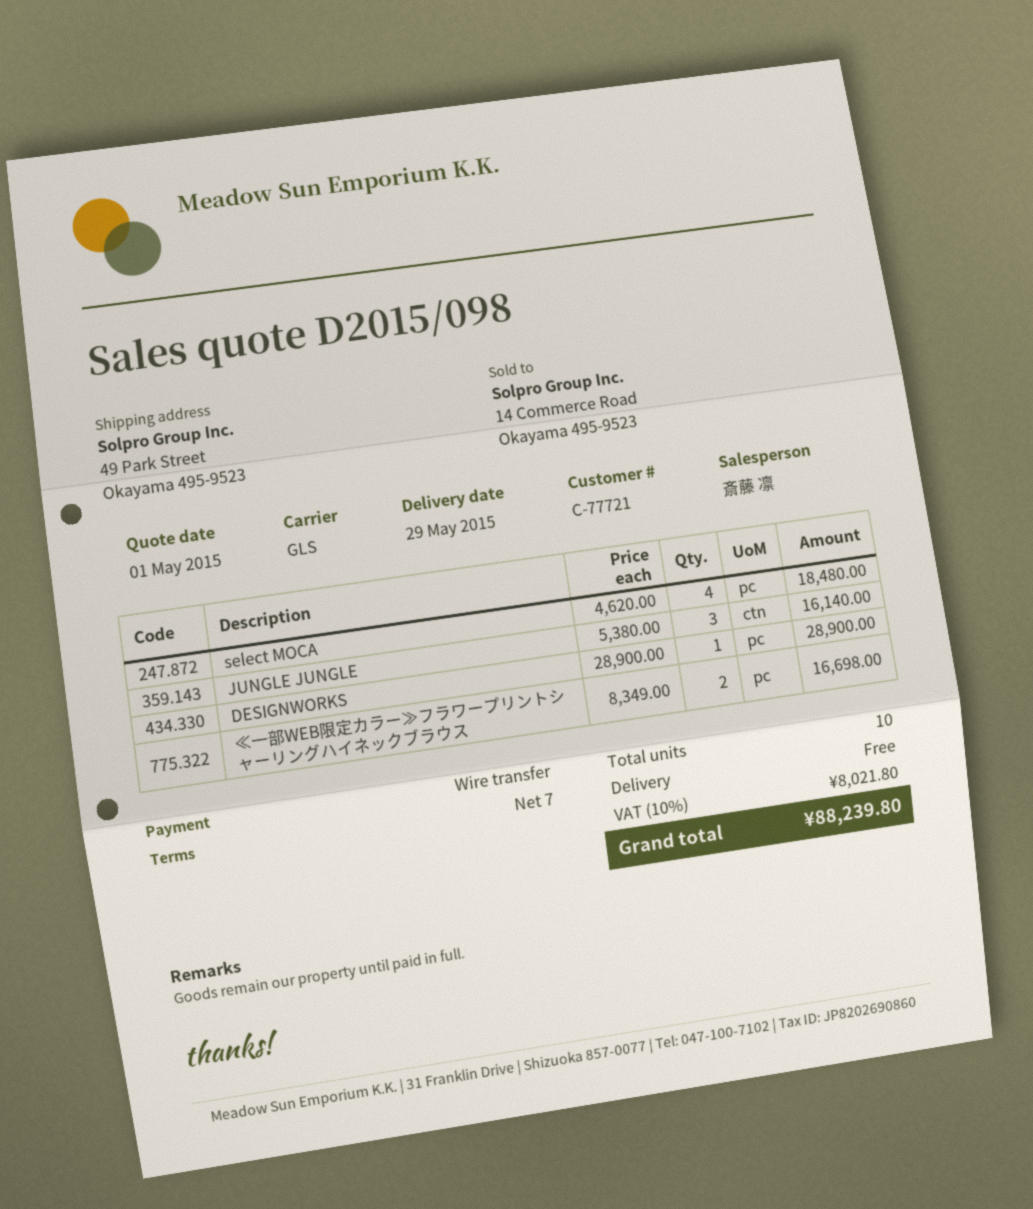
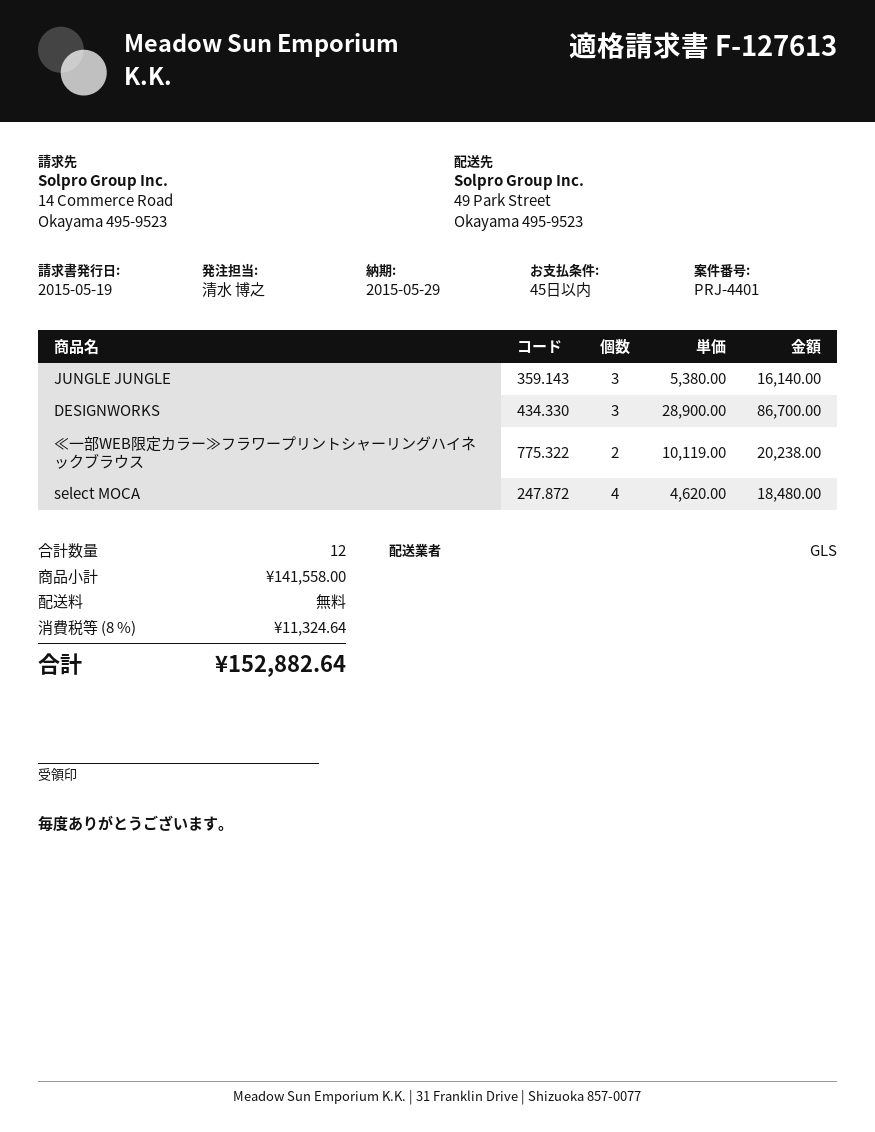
payment terms: 7 days -> 45 days
DESIGNWORKS: 1 x 28900.00 = 28900.00 -> 3 x 28900.00 = 86700.00
≪一部WEB限定カラー≫フラワープリントシャーリングハイネックブラウス: 2 x 8349.00 = 16698.00 -> 2 x 10119.00 = 20238.00
total quantity: 10 -> 12
tax: 10% = 8021.80 -> 8% = 11324.64
total: 88239.80 -> 152882.64

